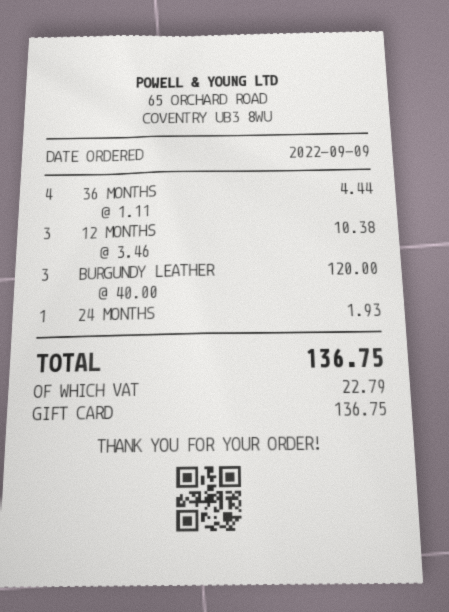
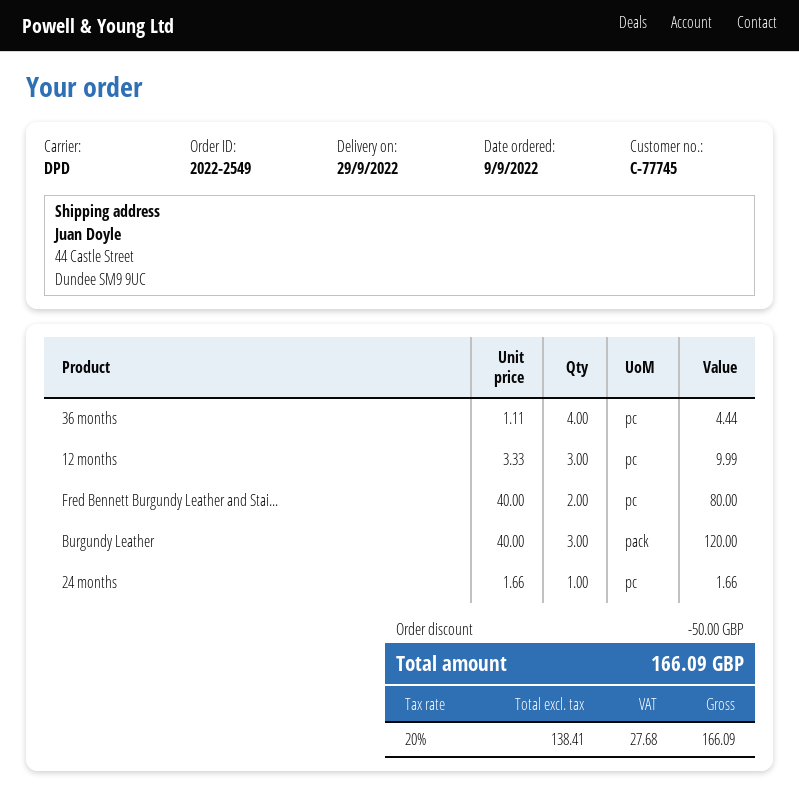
12 MONTHS: 3 x 3.46 = 10.38 -> 3 x 3.33 = 9.99
24 MONTHS: 1 x 1.93 = 1.93 -> 1 x 1.66 = 1.66
Fred Bennett Burgundy Leather and Stai...: none -> 2 x 40.00 = 80.00
discount: none -> 50.00
tax: 22.79 -> 27.68
total: 136.75 -> 166.09

